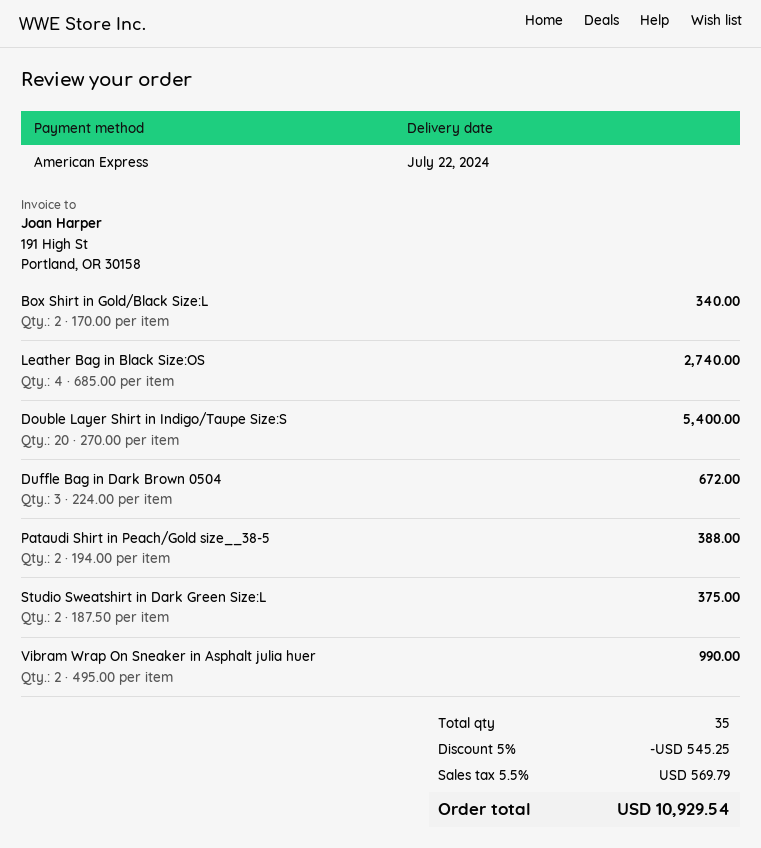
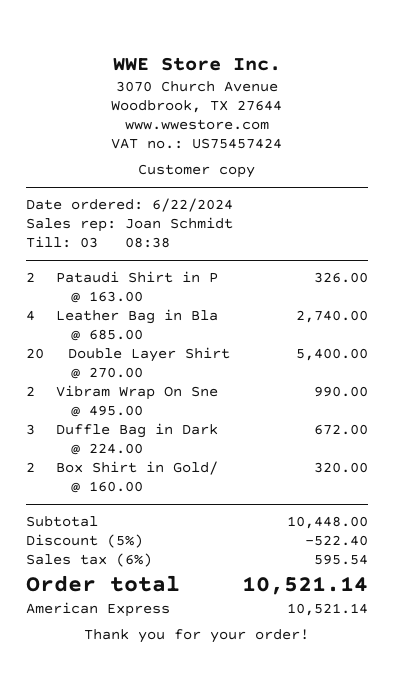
Box Shirt in Gold/Black Size:L: 2 x 170.00 = 340.00 -> 2 x 160.00 = 320.00
Pataudi Shirt in Peach/Gold size__38-5: 2 x 194.00 = 388.00 -> 2 x 163.00 = 326.00
Studio Sweatshirt in Dark Green Size:L: 2 x 187.50 = 375.00 -> none
discount: 5% = 545.25 -> 5% = 522.40
tax: 5.5% = 569.79 -> 6% = 595.54
total: 10929.54 -> 10521.14

